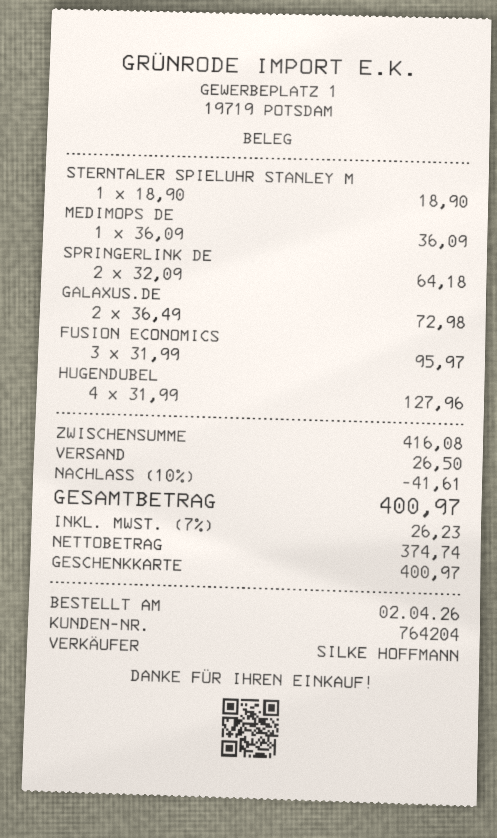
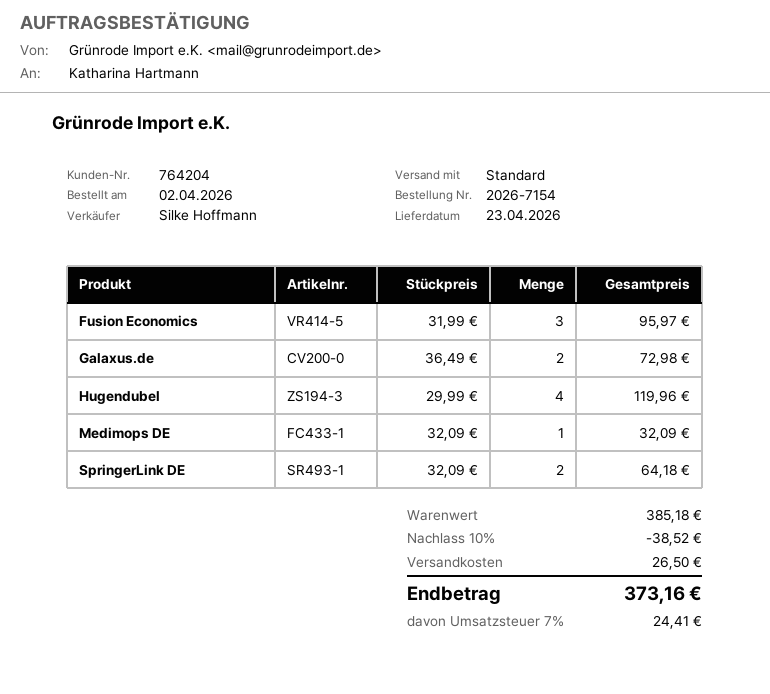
STERNTALER SPIELUHR STANLEY M: 1 x 18.90 = 18.90 -> none
MEDIMOPS DE: 1 x 36.09 = 36.09 -> 1 x 32.09 = 32.09
HUGENDUBEL: 4 x 31.99 = 127.96 -> 4 x 29.99 = 119.96
subtotal: 416.08 -> 385.18
discount: 10% = 41.61 -> 10% = 38.52
tax: 7% = 26.23 -> 7% = 24.41
total: 400.97 -> 373.16

